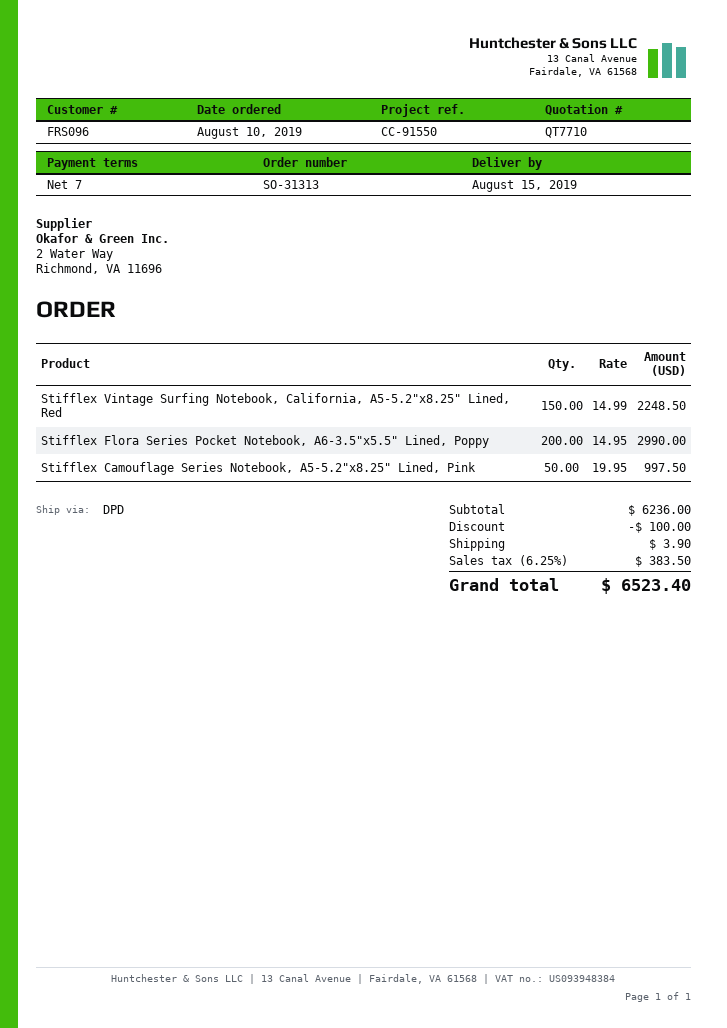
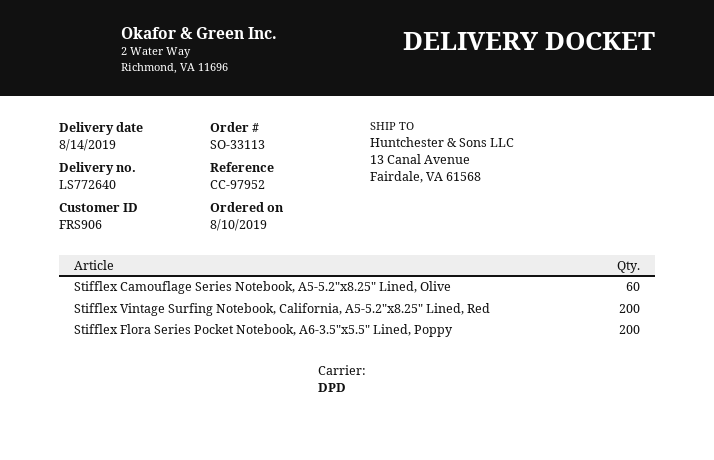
order number: SO-31313 -> SO-33113
delivery date: 2019-08-15 -> 2019-08-14
customer number: FRS096 -> FRS906
reference: CC-91550 -> CC-97952
Stifflex Vintage Surfing Notebook, California, A5-5.2"x8.25" Lined, Red: 150 -> 200
Stifflex Camouflage Series Notebook, A5-5.2"x8.25" Lined, Pink: 50 -> none
Stifflex Camouflage Series Notebook, A5-5.2"x8.25" Lined, Olive: none -> 60

